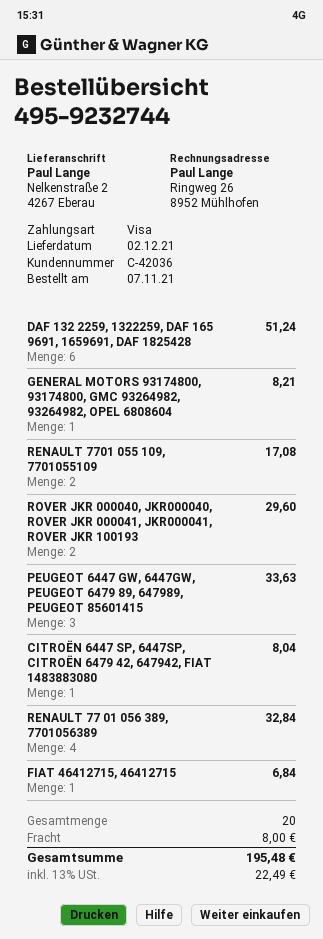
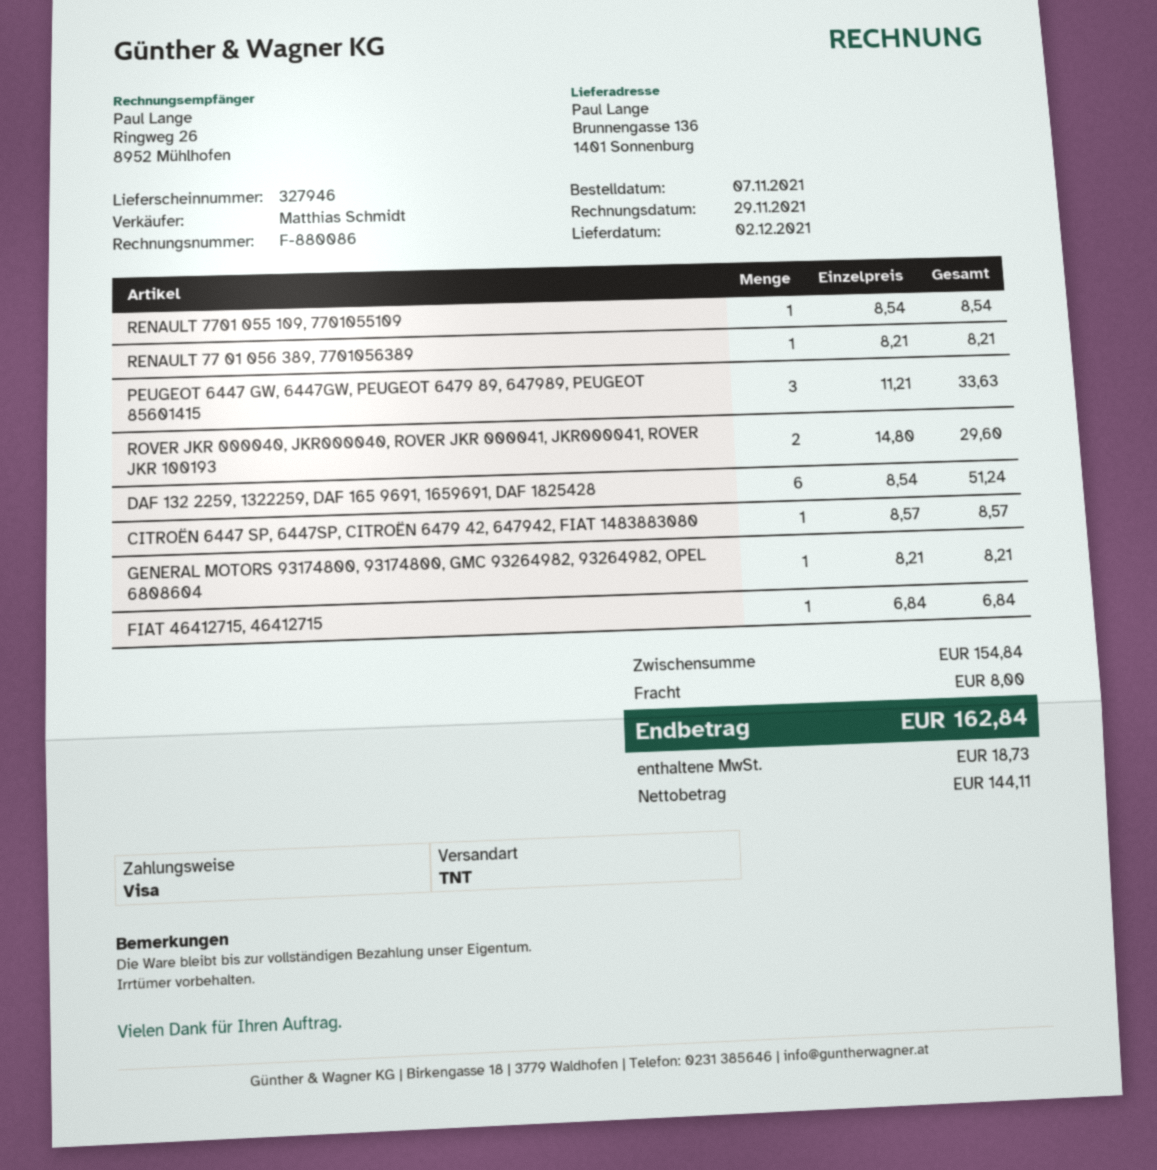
ship to: Nelkenstraße 2, 4267 Eberau -> Brunnengasse 136, 1401 Sonnenburg
RENAULT 7701 055 109, 7701055109: 2 for 17.08 -> 1 for 8.54
CITROËN 6447 SP, 6447SP, CITROËN 6479 42, 647942, FIAT 1483883080: 1 for 8.04 -> 1 for 8.57
RENAULT 77 01 056 389, 7701056389: 4 for 32.84 -> 1 for 8.21
tax: 22.49 -> 18.73
total: 195.48 -> 162.84

